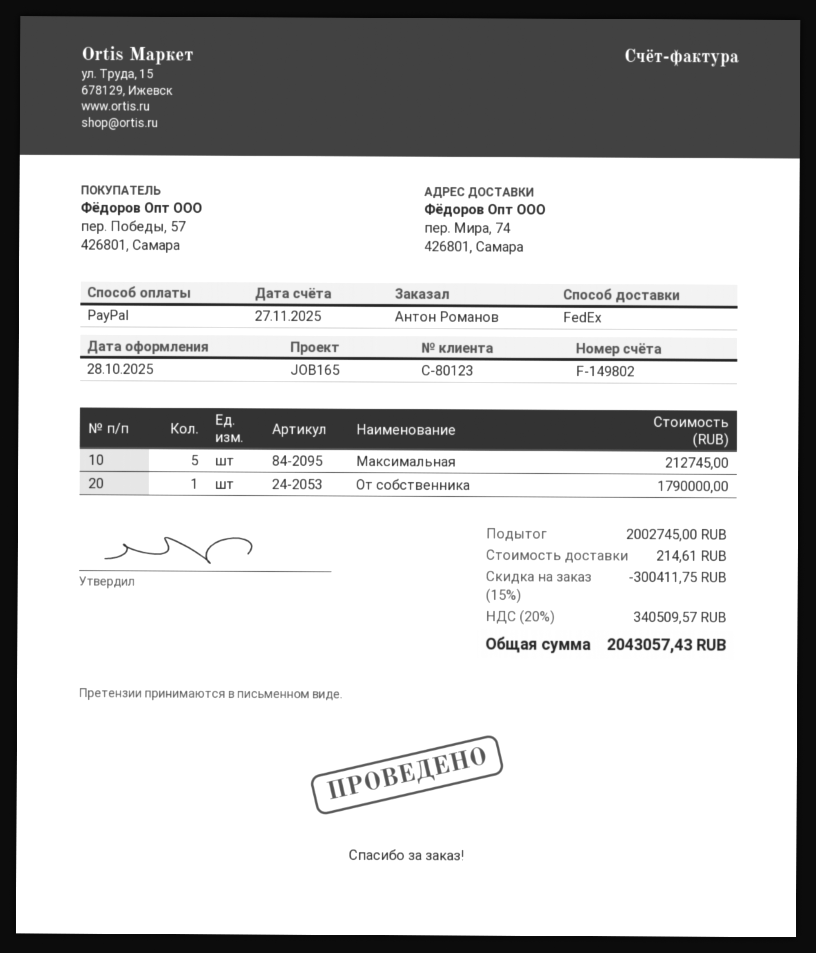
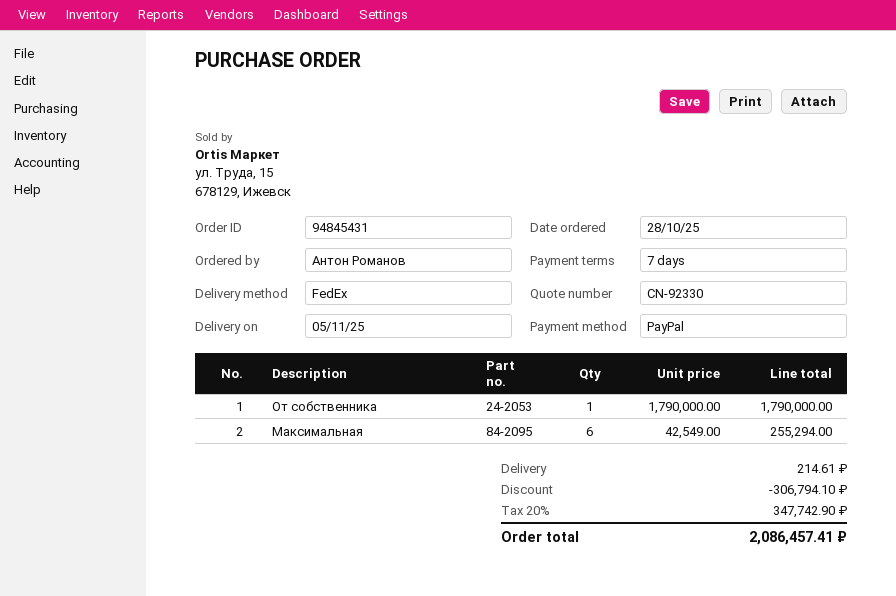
Максимальная: 5 for 212745.00 -> 6 for 255294.00
discount: 300411.75 -> 306794.10
tax: 20% = 340509.57 -> 20% = 347742.90
total: 2043057.43 -> 2086457.41

